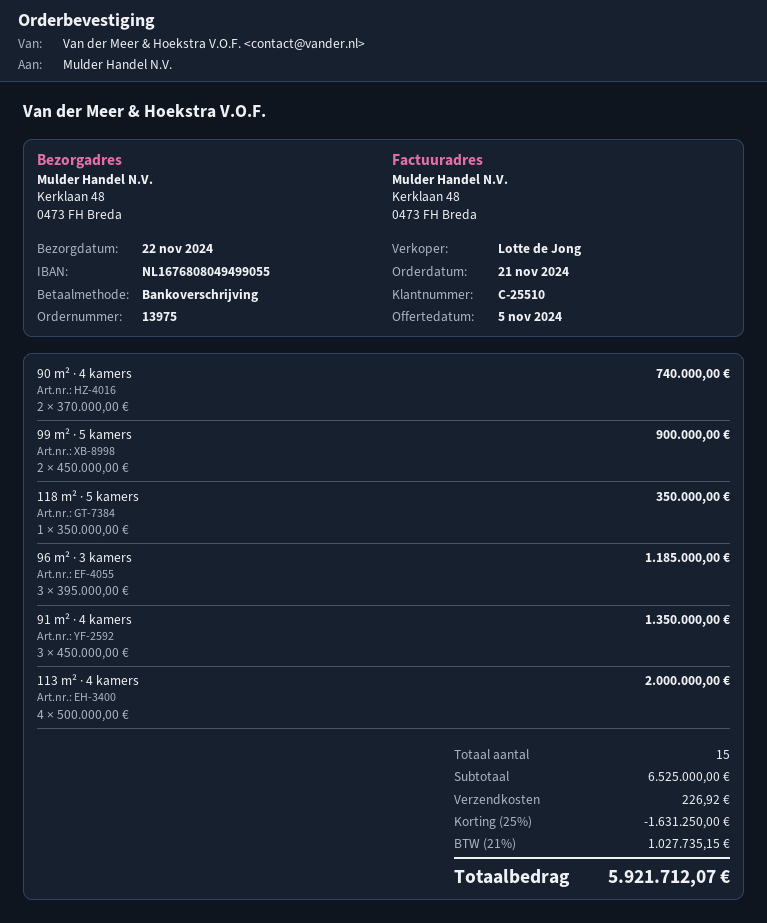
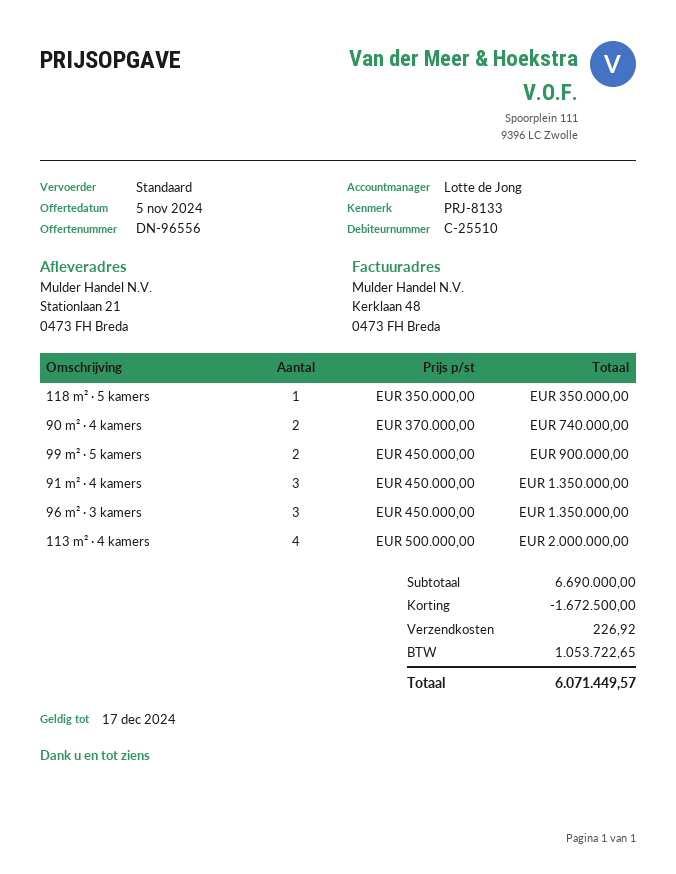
ship to: Kerklaan 48, 0473 FH Breda -> Stationlaan 21, 0473 FH Breda
96 m² · 3 kamers: 3 x 395000.00 = 1185000.00 -> 3 x 450000.00 = 1350000.00
subtotal: 6525000.00 -> 6690000.00
discount: 1631250.00 -> 1672500.00
tax: 1027735.15 -> 1053722.65
total: 5921712.07 -> 6071449.57

